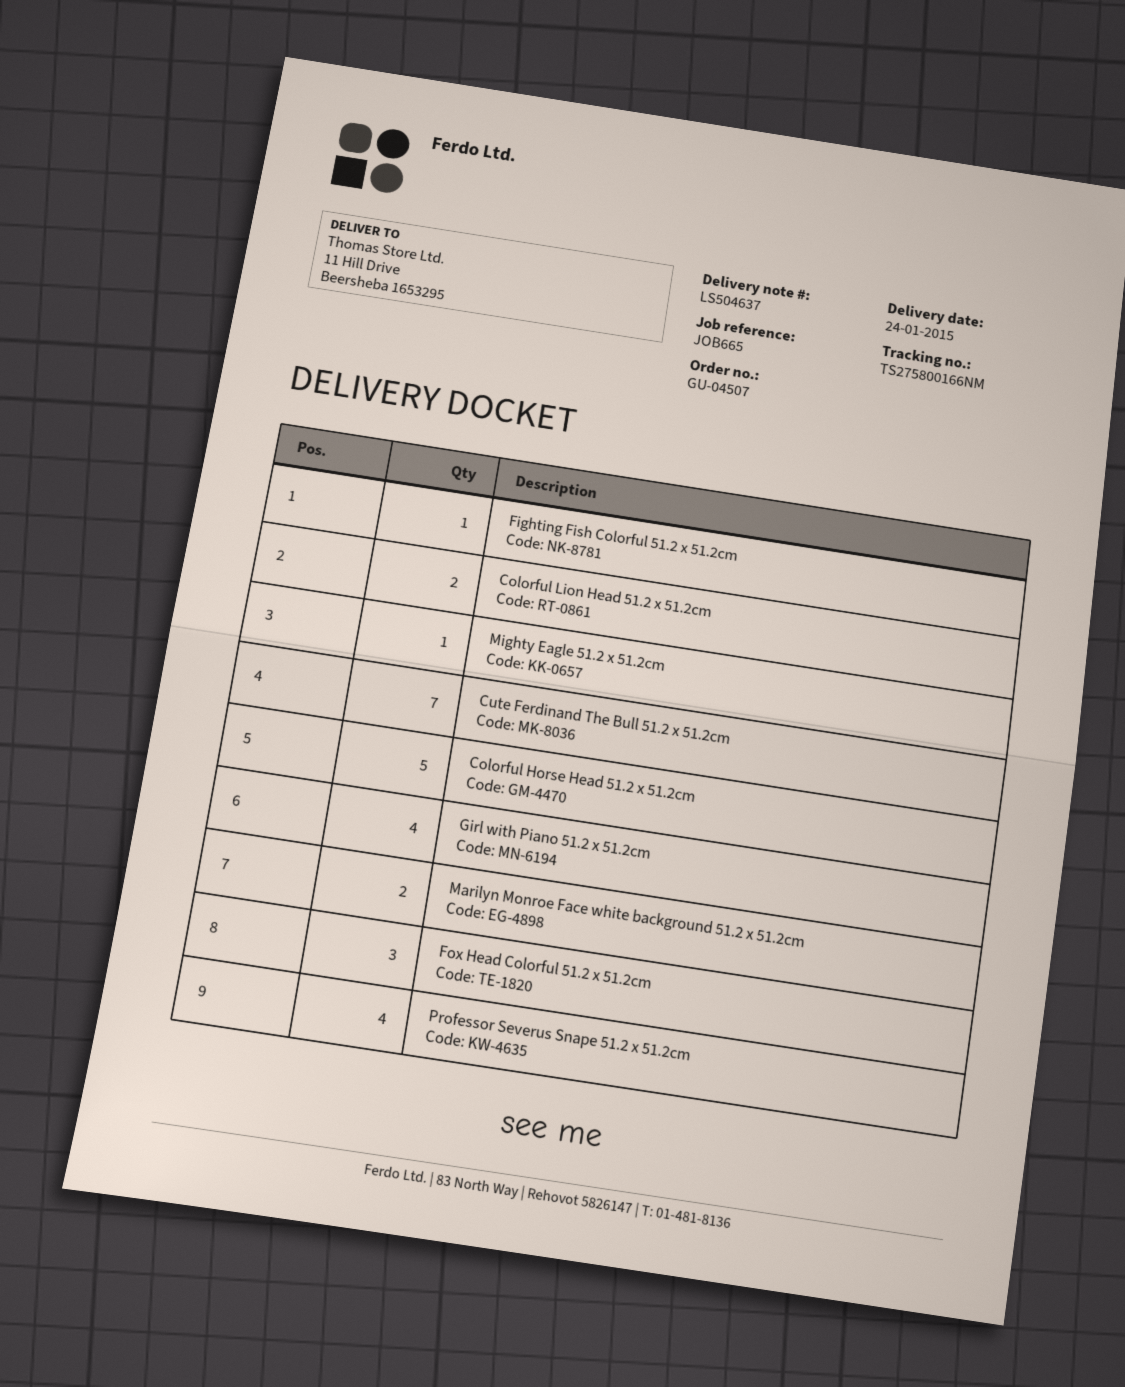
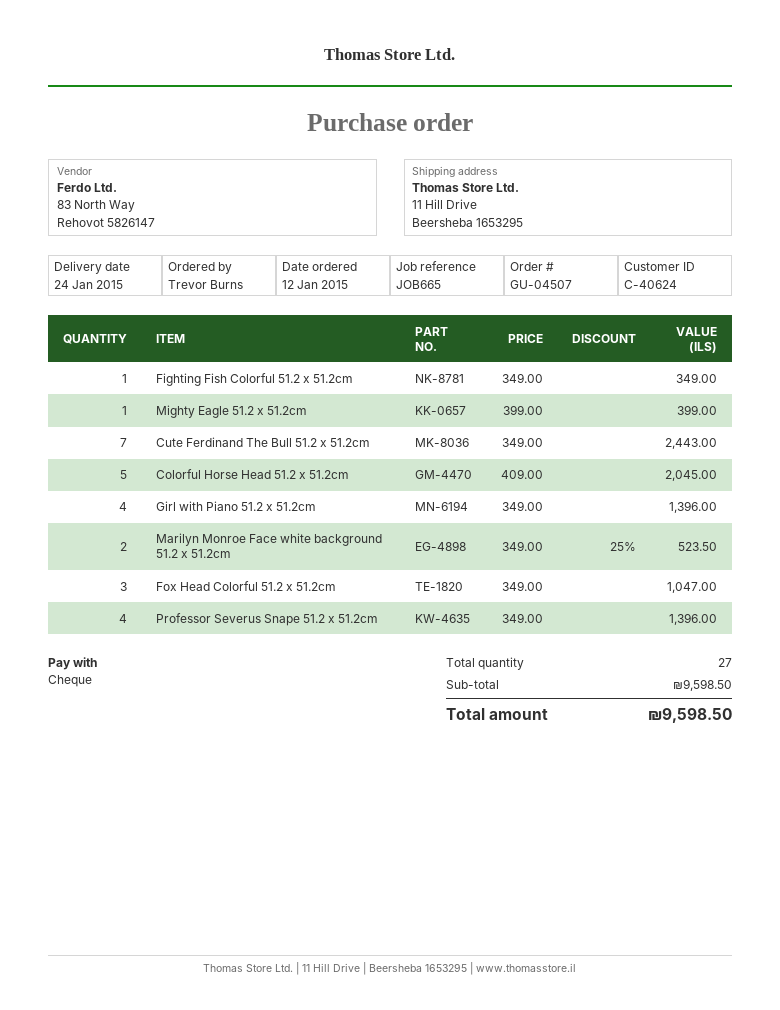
Colorful Lion Head 51.2 x 51.2cm: 2 -> none

